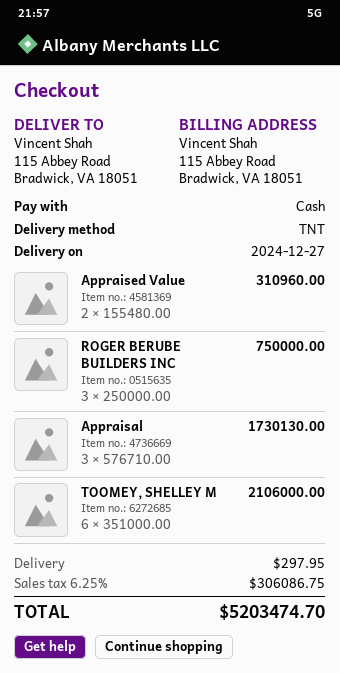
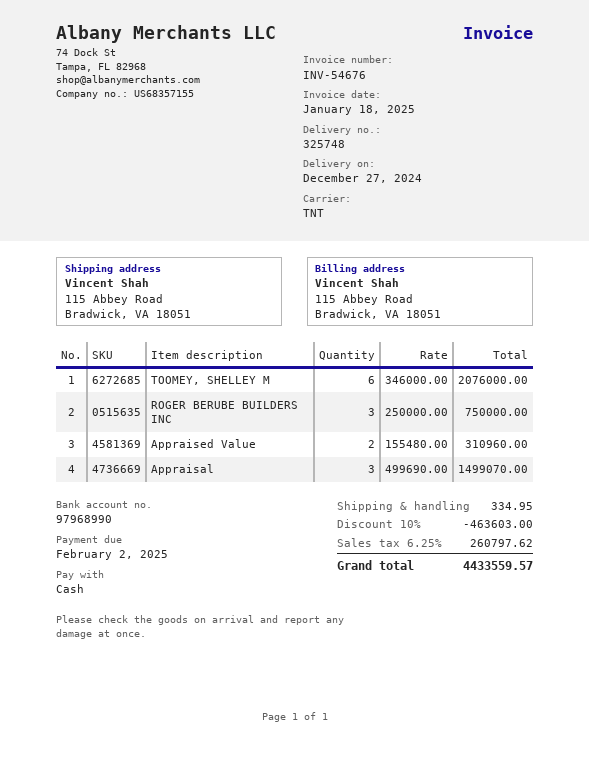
Appraisal: 3 x 576710.00 = 1730130.00 -> 3 x 499690.00 = 1499070.00
TOOMEY, SHELLEY M: 6 x 351000.00 = 2106000.00 -> 6 x 346000.00 = 2076000.00
discount: none -> 10% = 463603.00
shipping: 297.95 -> 334.95
tax: 6.25% = 306086.75 -> 6.25% = 260797.62
total: 5203474.70 -> 4433559.57

